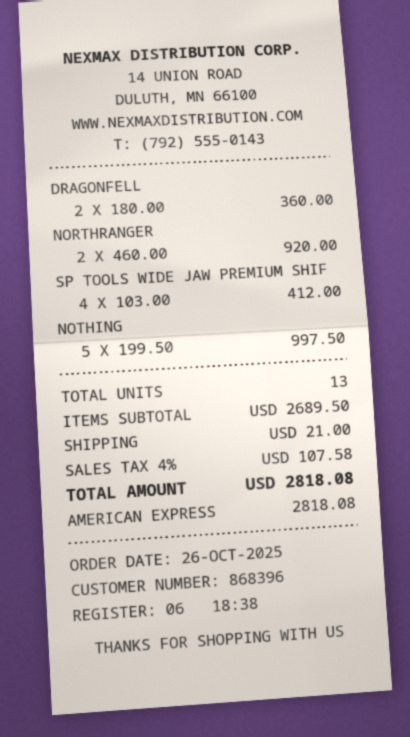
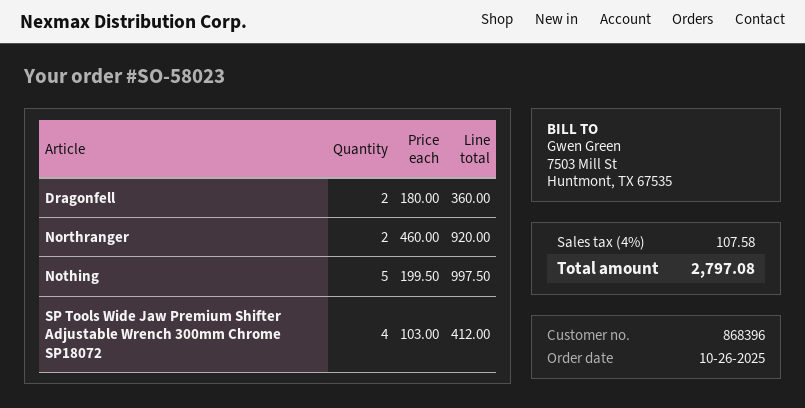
shipping: 21.00 -> none
total: 2818.08 -> 2797.08

